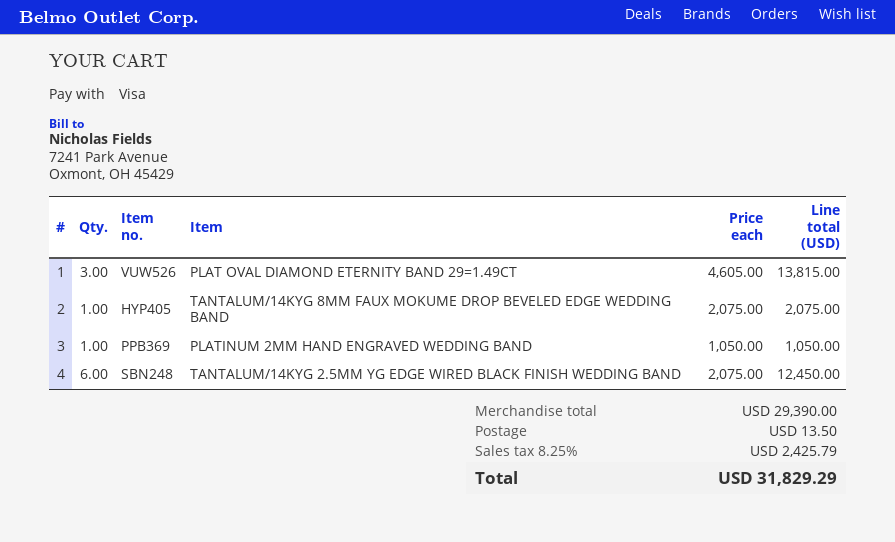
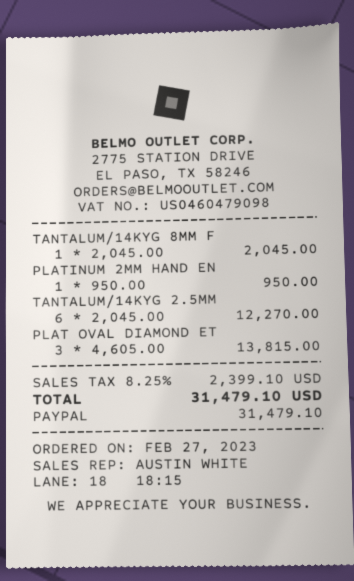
payment method: Visa -> PayPal
TANTALUM/14KYG 8MM FAUX MOKUME DROP BEVELED EDGE WEDDING BAND: 1 x 2075.00 = 2075.00 -> 1 x 2045.00 = 2045.00
PLATINUM 2MM HAND ENGRAVED WEDDING BAND: 1 x 1050.00 = 1050.00 -> 1 x 950.00 = 950.00
TANTALUM/14KYG 2.5MM YG EDGE WIRED BLACK FINISH WEDDING BAND: 6 x 2075.00 = 12450.00 -> 6 x 2045.00 = 12270.00
shipping: 13.50 -> none
tax: 8.25% = 2425.79 -> 8.25% = 2399.10
total: 31829.29 -> 31479.10

